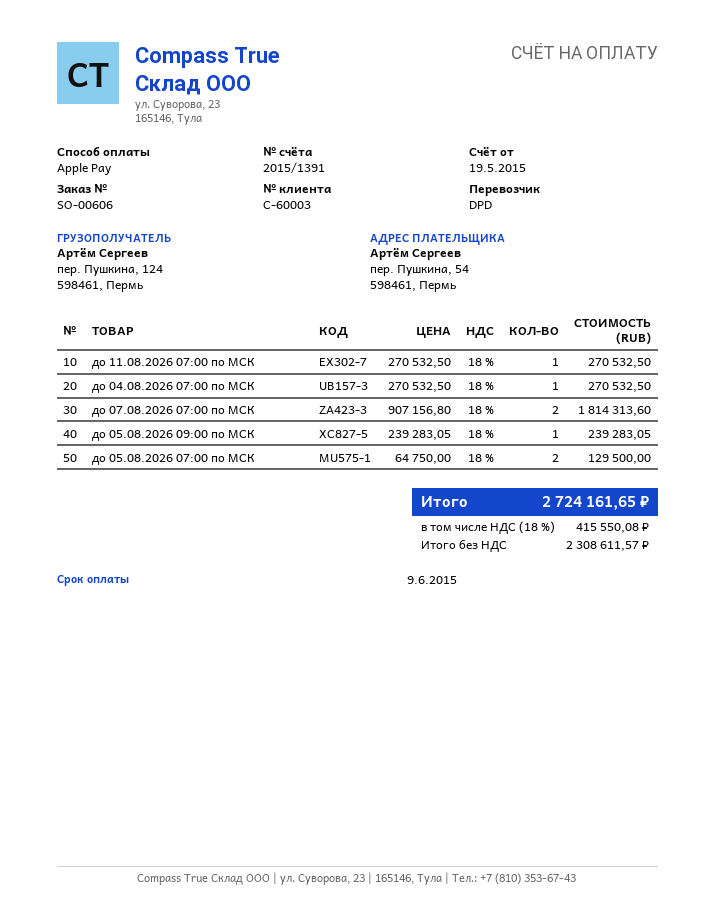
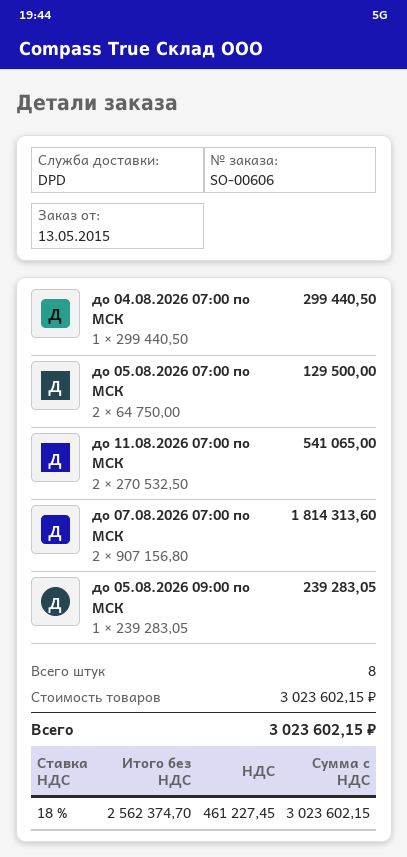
до 11.08.2026 07:00 по МСК: 1 x 270532.50 = 270532.50 -> 2 x 270532.50 = 541065.00
до 04.08.2026 07:00 по МСК: 1 x 270532.50 = 270532.50 -> 1 x 299440.50 = 299440.50
net: 2308611.57 -> 2562374.70
tax: 18% = 415550.08 -> 18% = 461227.45
total: 2724161.65 -> 3023602.15

